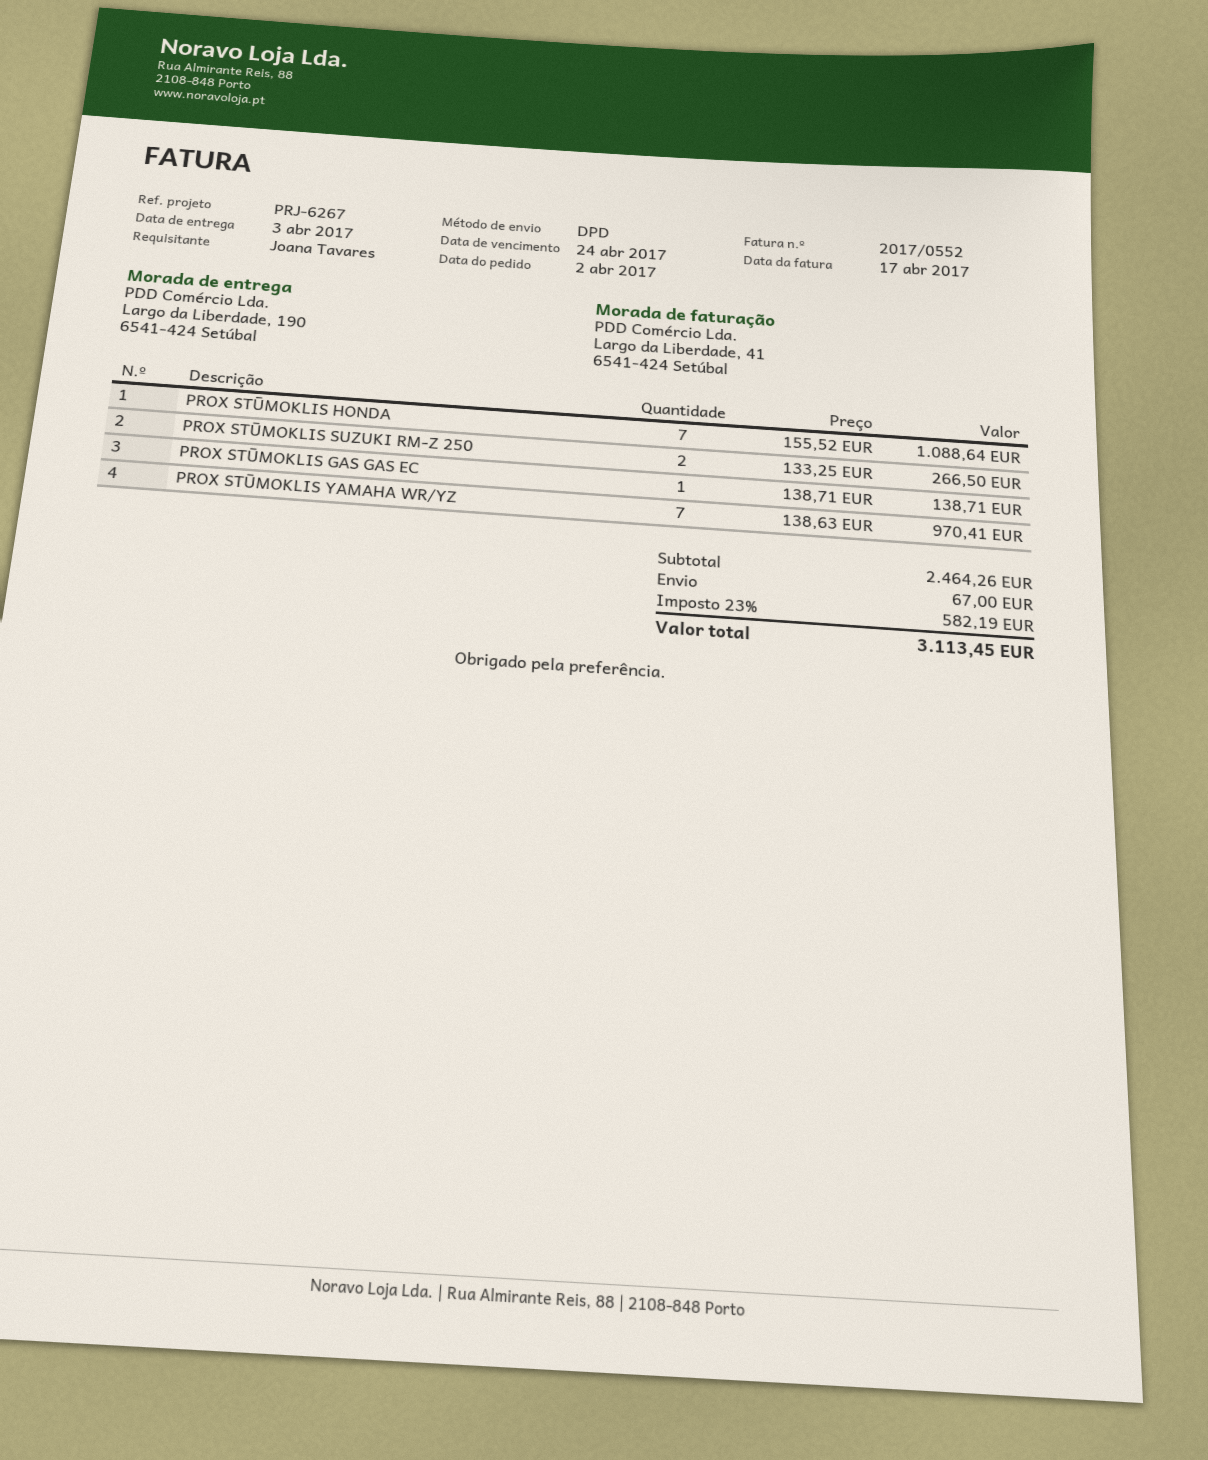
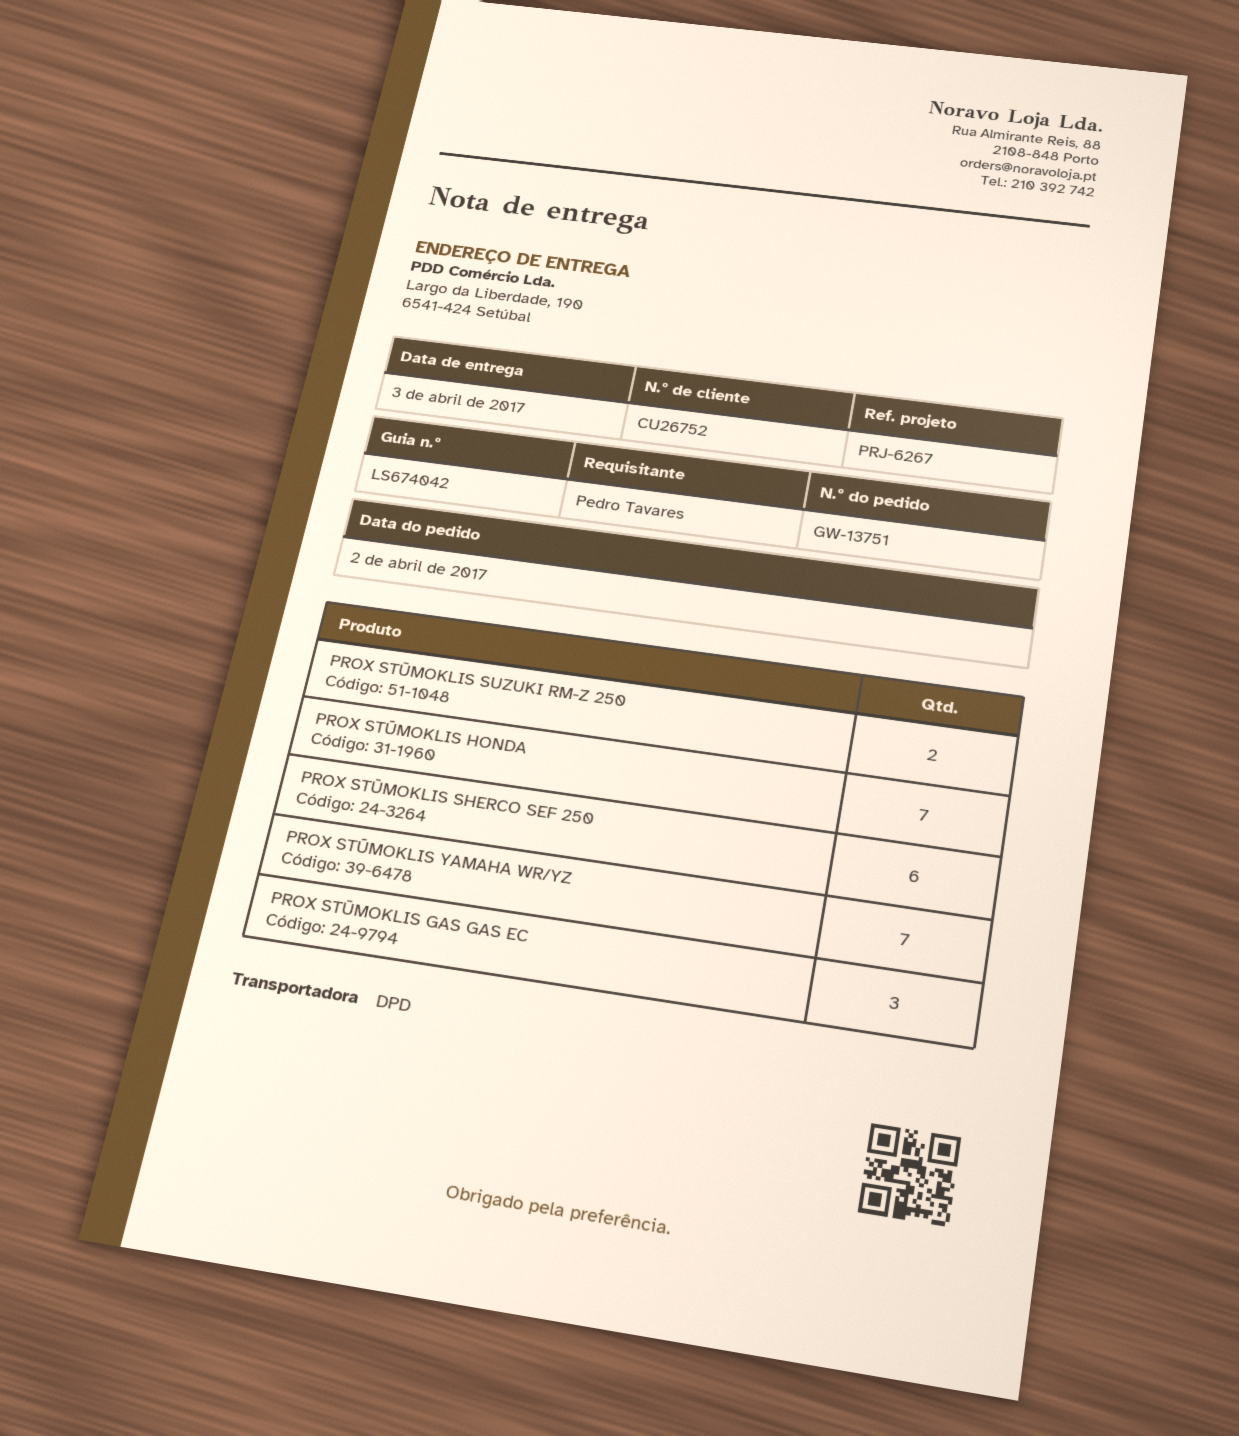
ordered by: Joana Tavares -> Pedro Tavares
PROX STŪMOKLIS GAS GAS EC: 1 -> 3
PROX STŪMOKLIS SHERCO SEF 250: none -> 6

